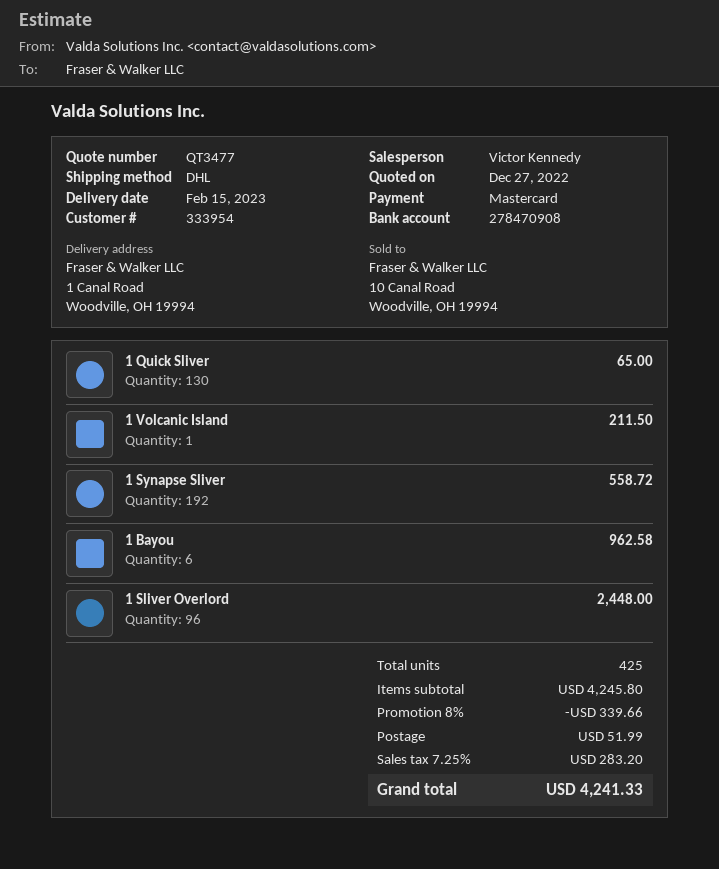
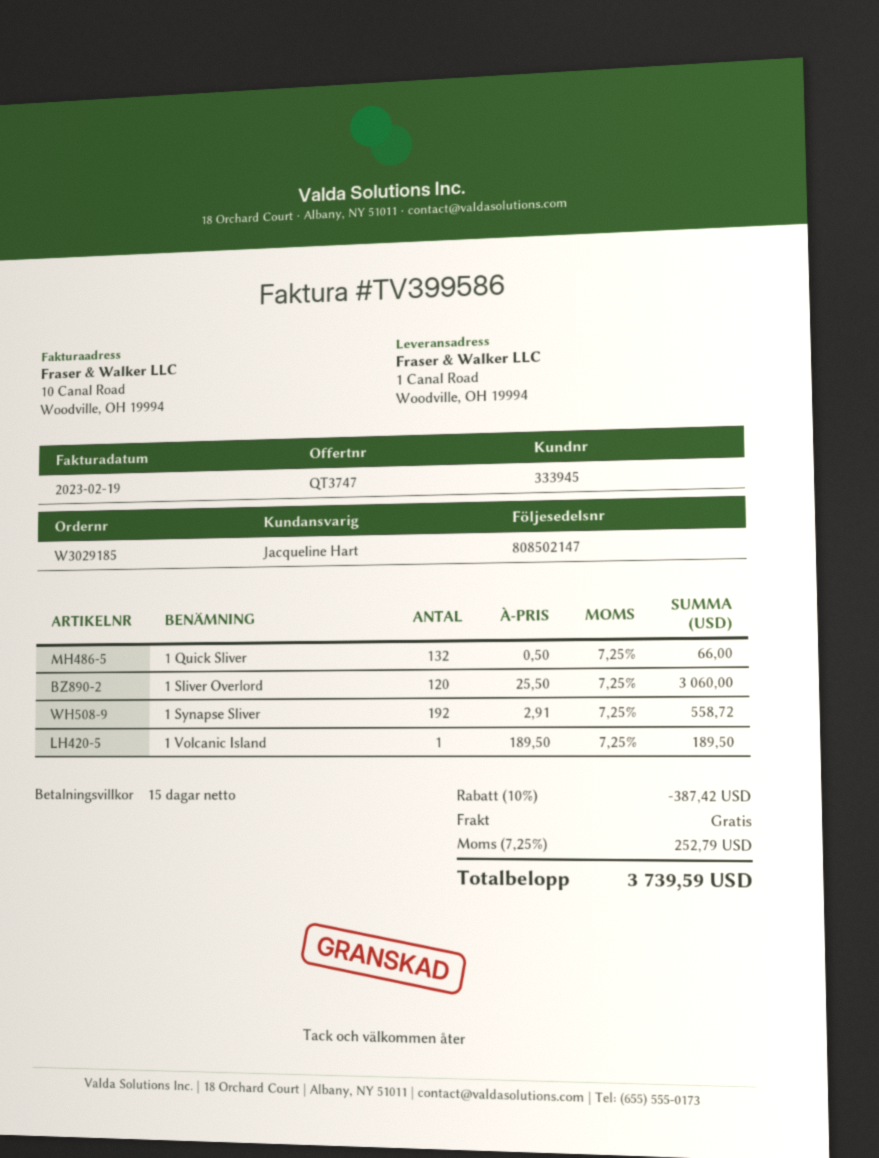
quote number: QT3477 -> QT3747
customer number: 333954 -> 333945
sales rep: Victor Kennedy -> Jacqueline Hart
1 Quick Sliver: 130 for 65.00 -> 132 for 66.00
1 Volcanic Island: 1 for 211.50 -> 1 for 189.50
1 Bayou: 6 for 962.58 -> none
1 Sliver Overlord: 96 for 2448.00 -> 120 for 3060.00
discount: 8% = 339.66 -> 10% = 387.42
shipping: 51.99 -> 0.00
tax: 7.25% = 283.20 -> 7.25% = 252.79
total: 4241.33 -> 3739.59

